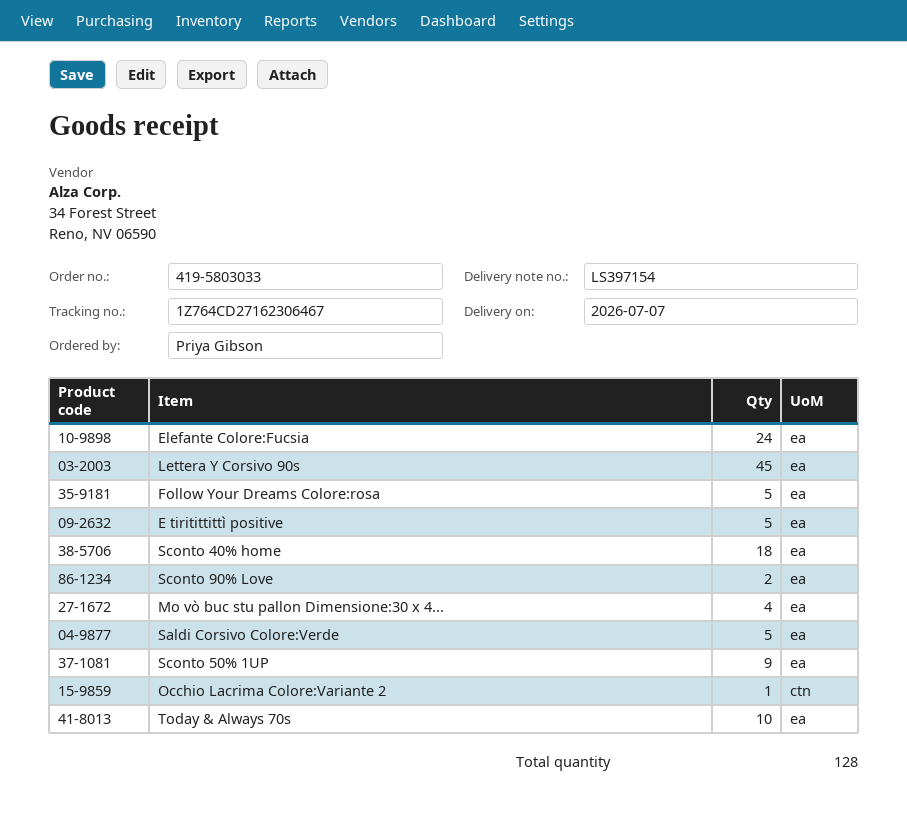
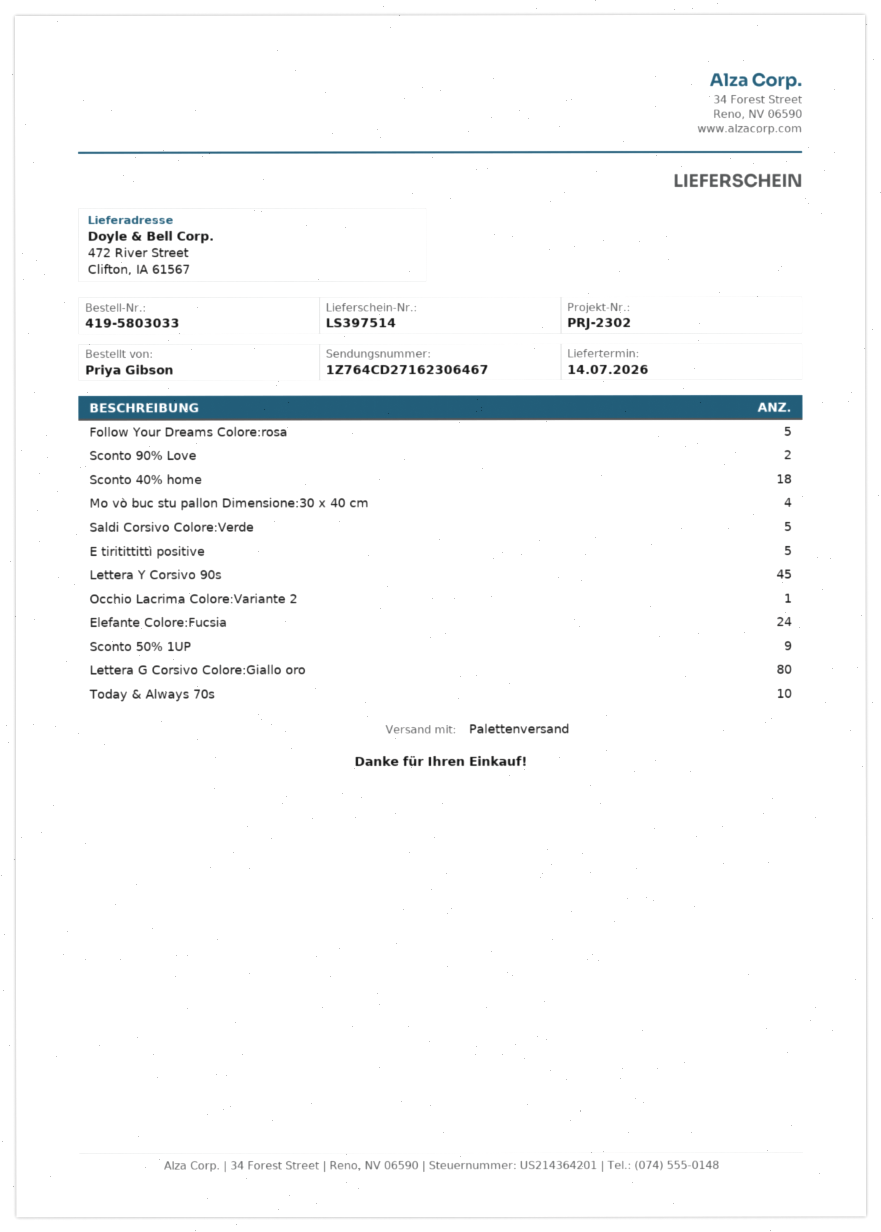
delivery note number: LS397154 -> LS397514
delivery date: 2026-07-07 -> 2026-07-14
Lettera G Corsivo Colore:Giallo oro: none -> 80

